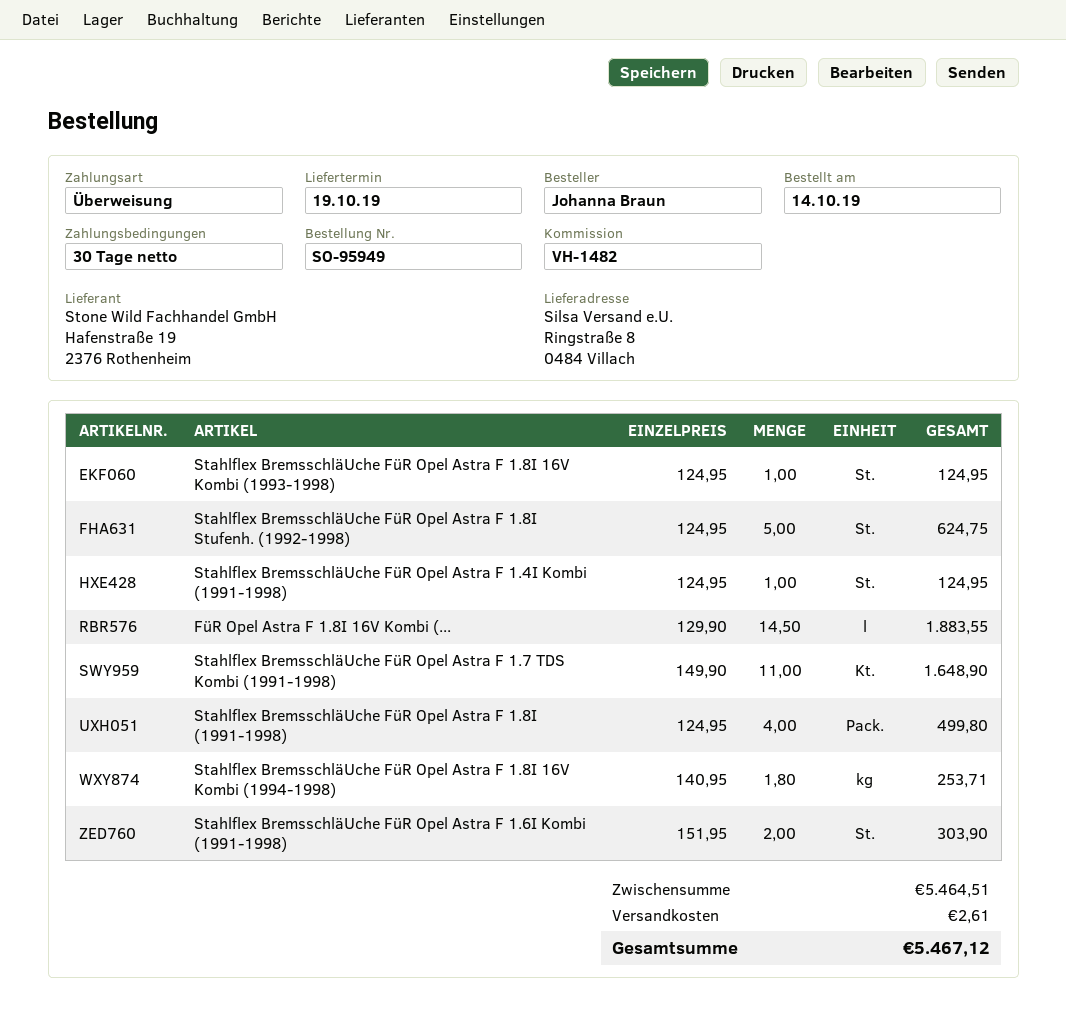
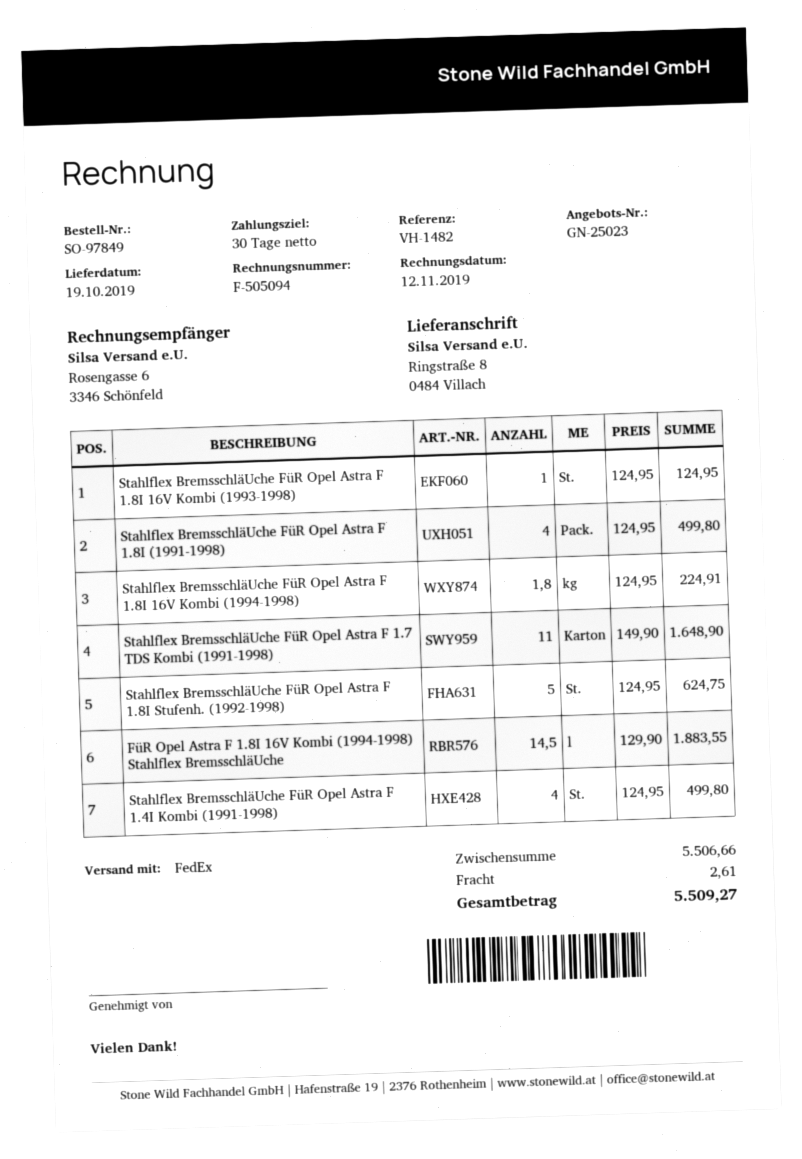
order number: SO-95949 -> SO-97849
Stahlflex BremsschläUche FüR Opel Astra F 1.4I Kombi (1991-1998): 1 x 124.95 = 124.95 -> 4 x 124.95 = 499.80
Stahlflex BremsschläUche FüR Opel Astra F 1.8I 16V Kombi (1994-1998): 1.8 x 140.95 = 253.71 -> 1.8 x 124.95 = 224.91
Stahlflex BremsschläUche FüR Opel Astra F 1.6I Kombi (1991-1998): 2 x 151.95 = 303.90 -> none
subtotal: 5464.51 -> 5506.66
total: 5467.12 -> 5509.27

